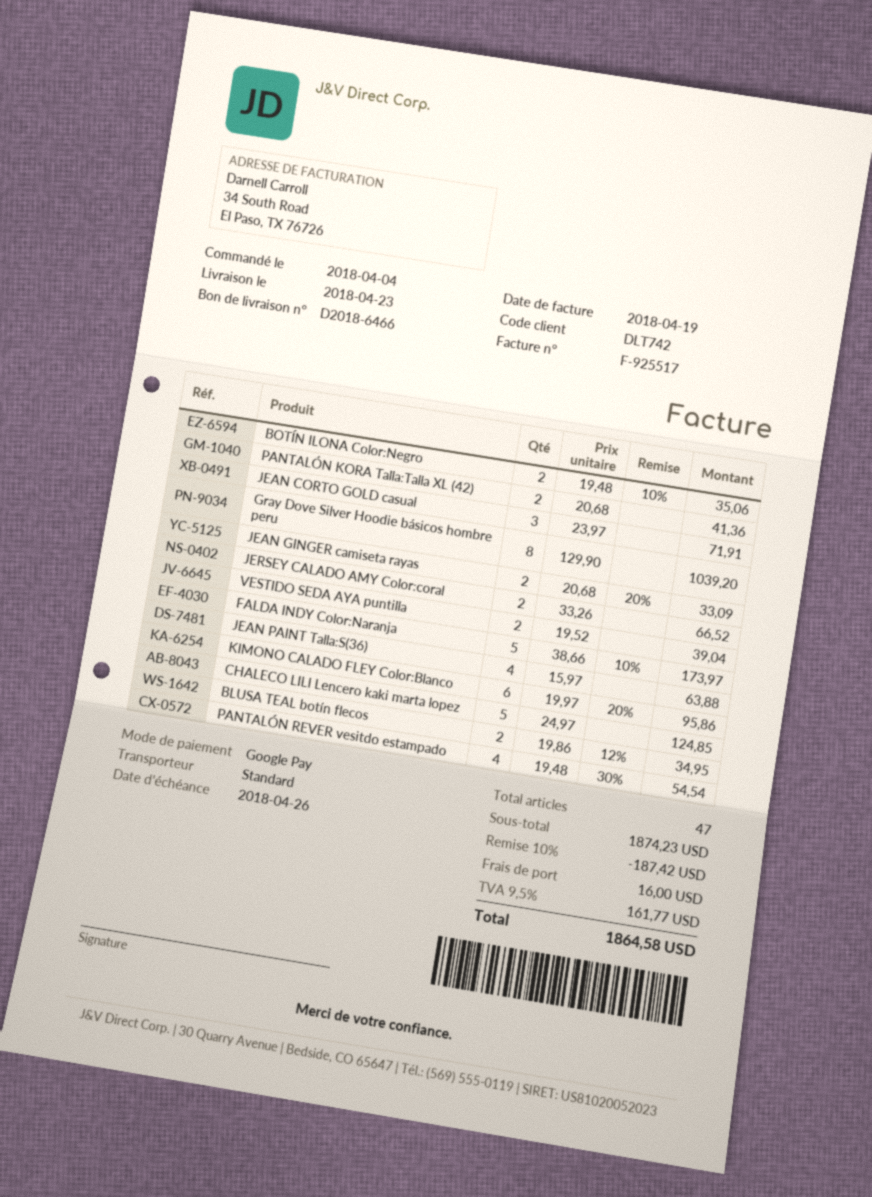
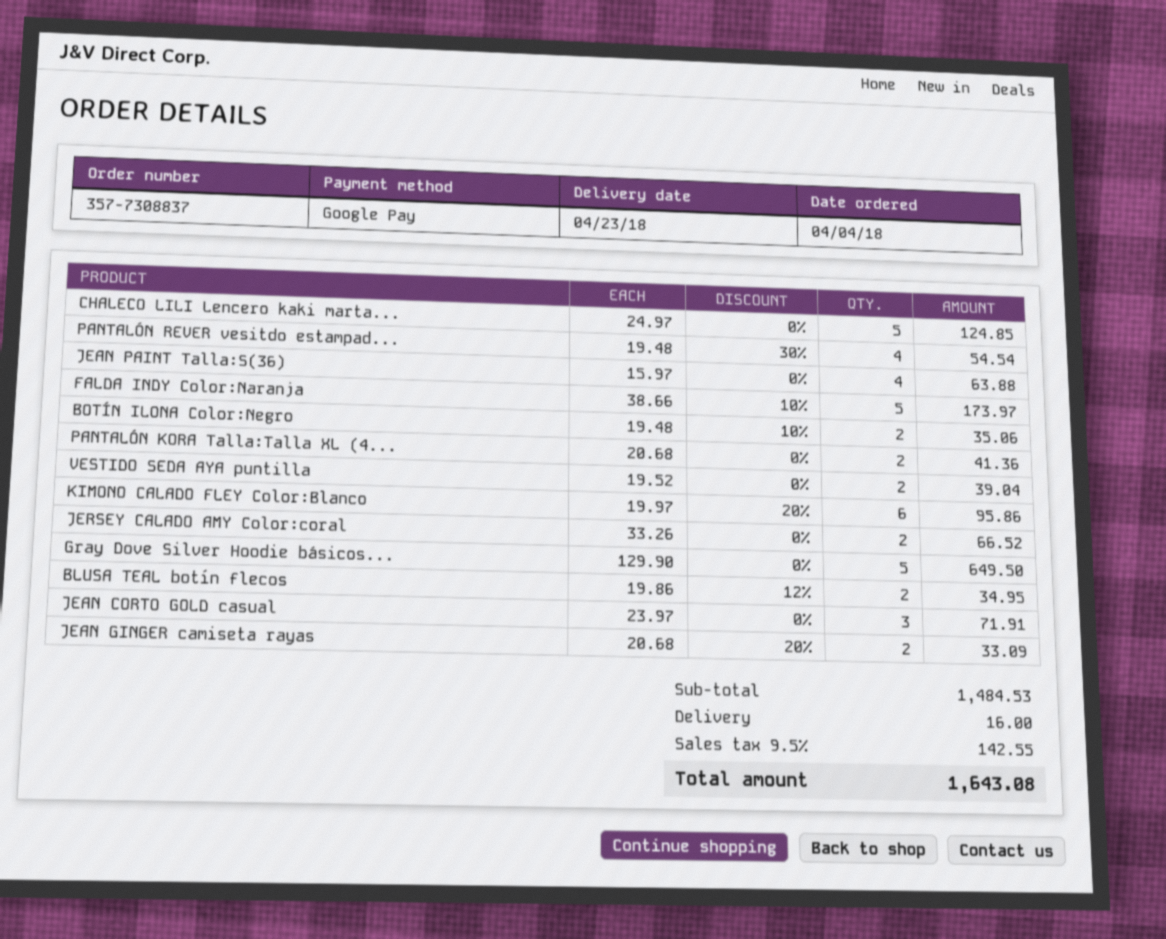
Gray Dove Silver Hoodie básicos hombre peru: 8 x 129.90 = 1039.20 -> 5 x 129.90 = 649.50
subtotal: 1874.23 -> 1484.53
discount: 10% = 187.42 -> none
tax: 9.5% = 161.77 -> 9.5% = 142.55
total: 1864.58 -> 1643.08

